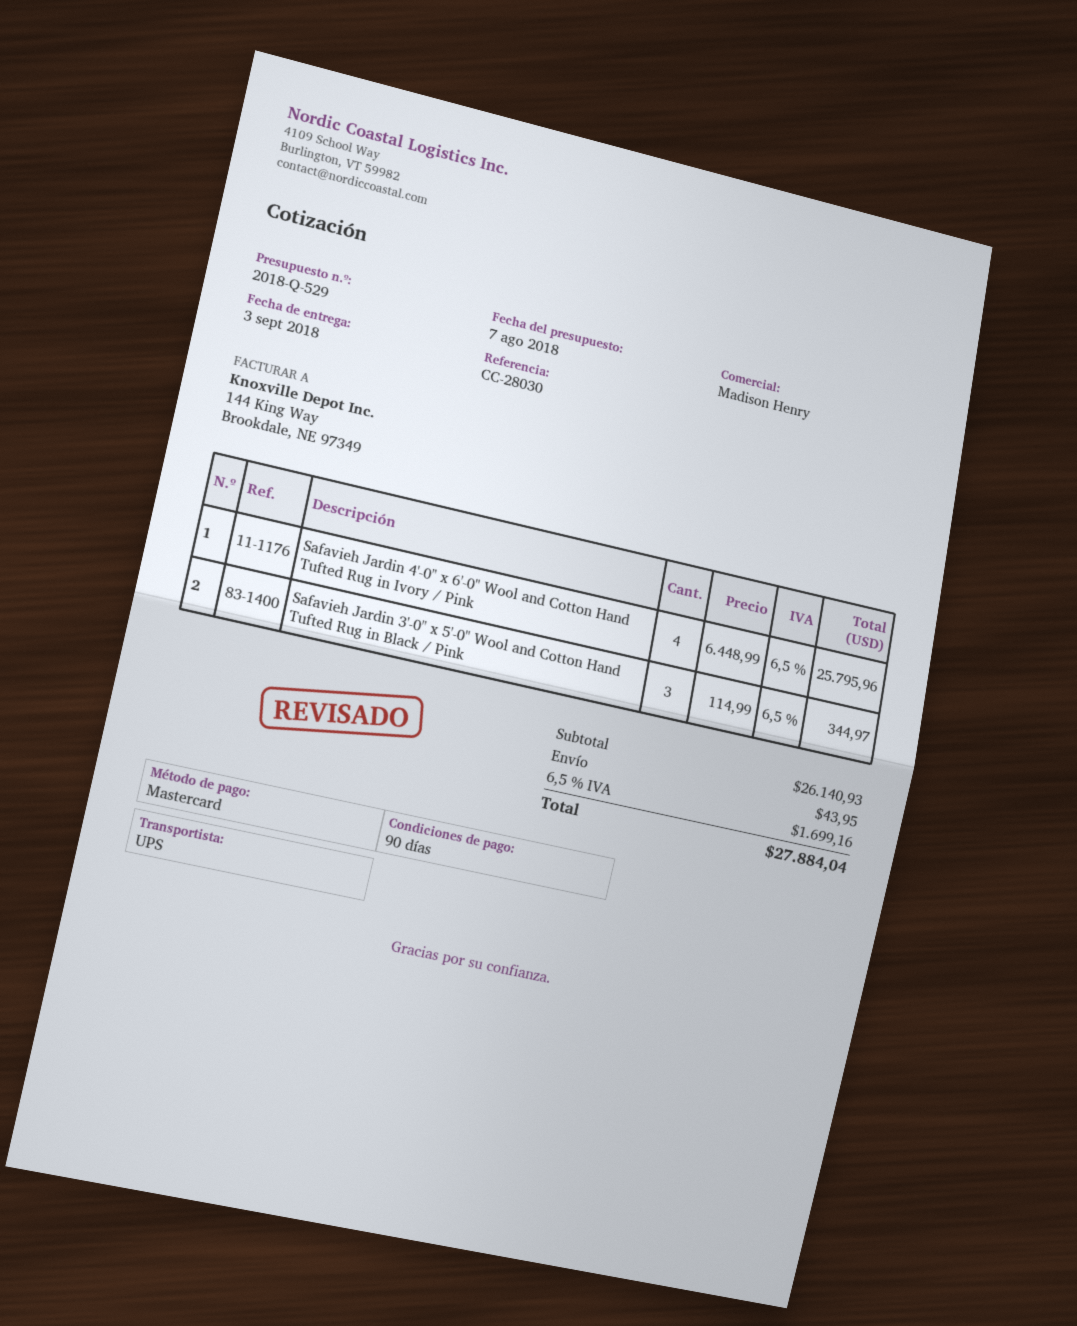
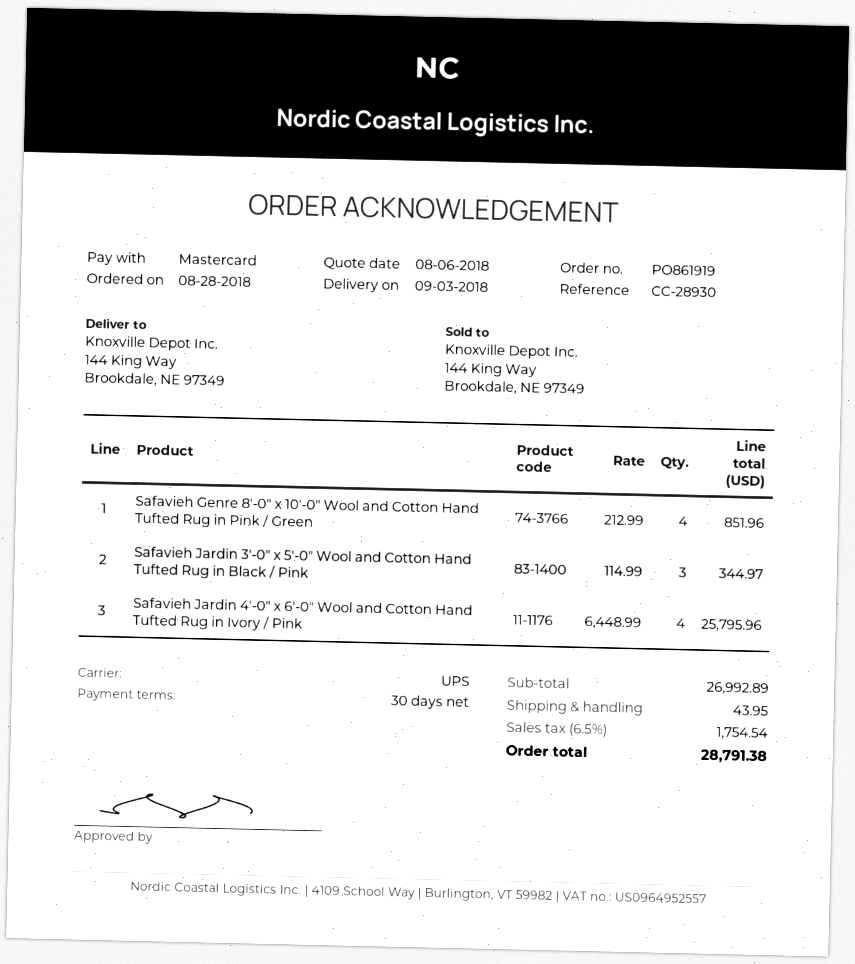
quote date: 2018-08-07 -> 2018-08-06
payment terms: 90 days -> 30 days
reference: CC-28030 -> CC-28930
Safavieh Genre 8'-0" x 10'-0" Wool and Cotton Hand Tufted Rug in Pink / Green: none -> 4 x 212.99 = 851.96
subtotal: 26140.93 -> 26992.89
tax: 6.5% = 1699.16 -> 6.5% = 1754.54
total: 27884.04 -> 28791.38

